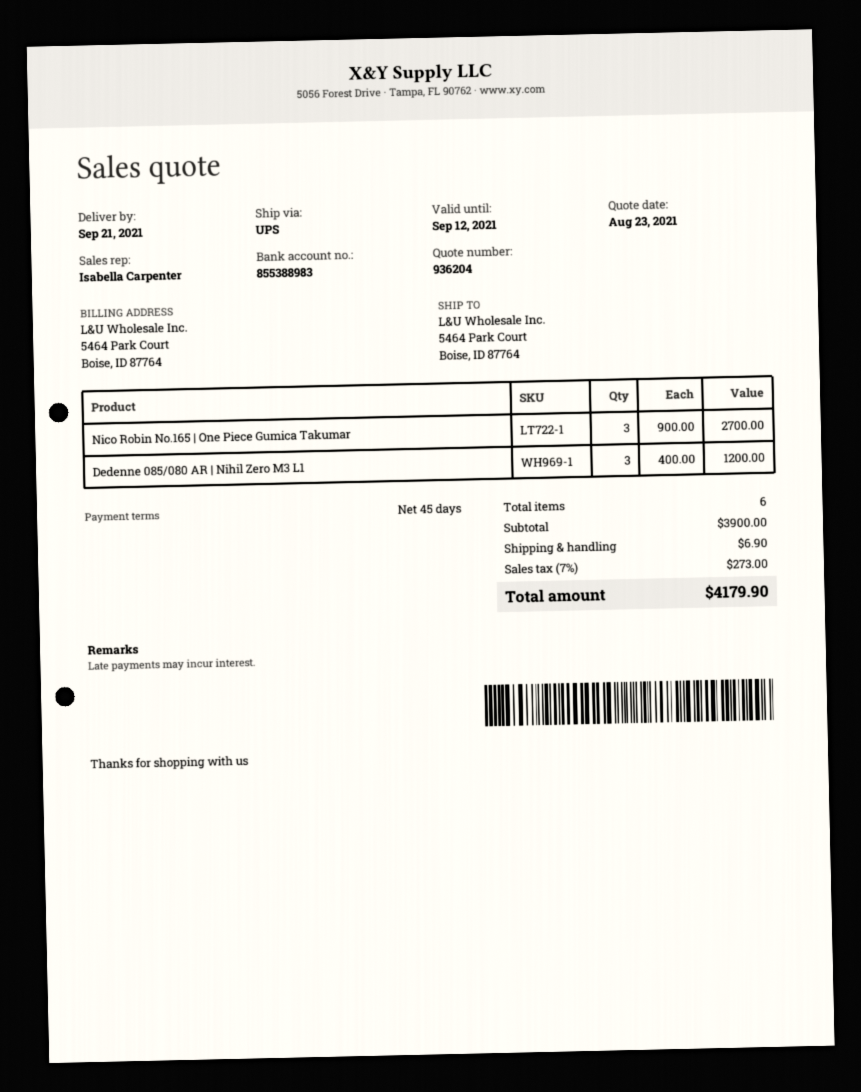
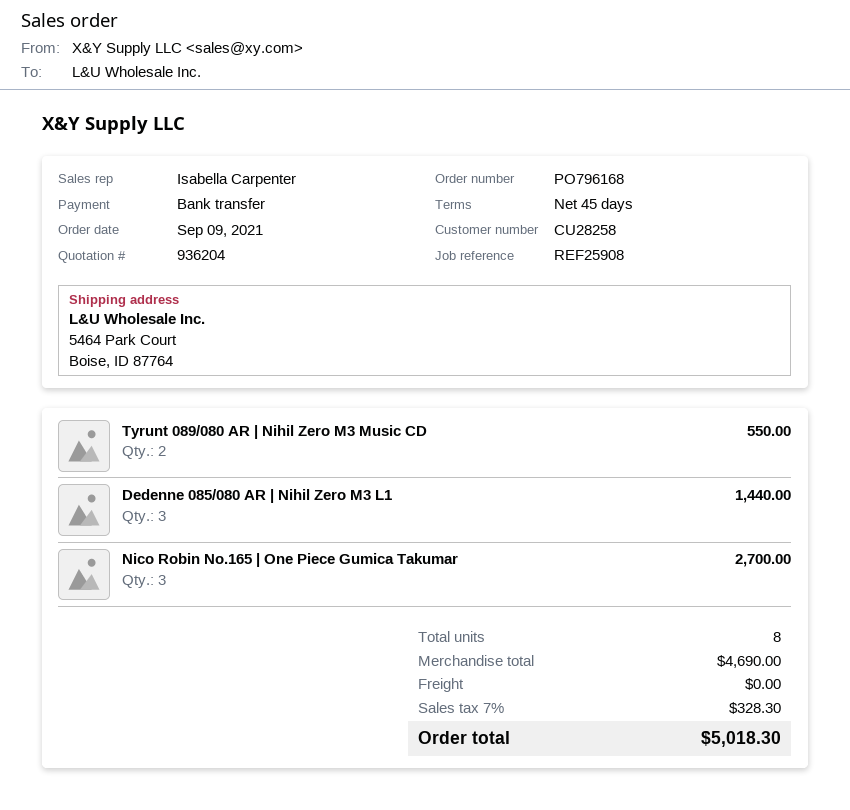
Dedenne 085/080 AR | Nihil Zero M3 L1: 3 for 1200.00 -> 3 for 1440.00
Tyrunt 089/080 AR | Nihil Zero M3 Music CD: none -> 2 for 550.00
total quantity: 6 -> 8
subtotal: 3900.00 -> 4690.00
shipping: 6.90 -> 0.00
tax: 7% = 273.00 -> 7% = 328.30
total: 4179.90 -> 5018.30

